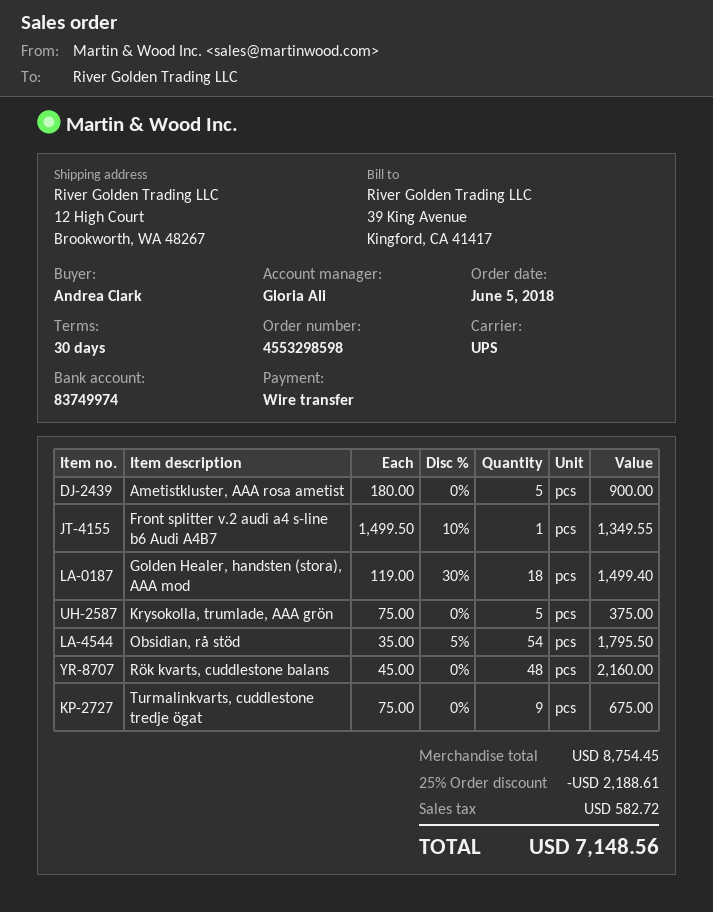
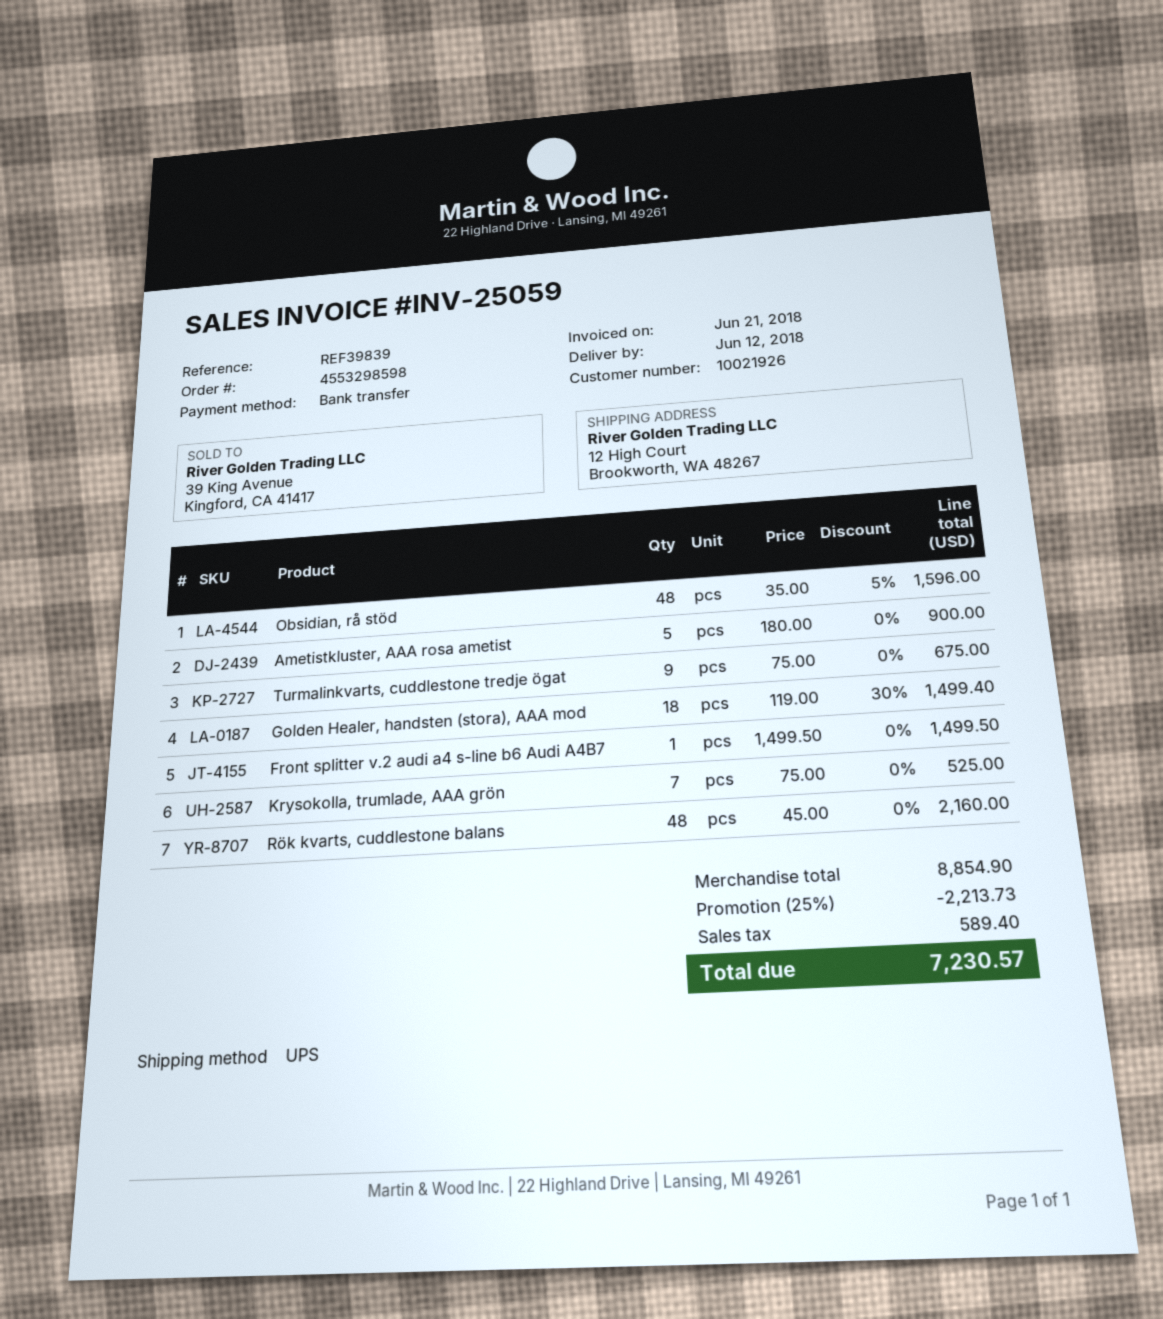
Front splitter v.2 audi a4 s-line b6 Audi A4B7: 1 x 1499.50 - 10% = 1349.55 -> 1 x 1499.50 = 1499.50
Krysokolla, trumlade, AAA grön: 5 x 75.00 = 375.00 -> 7 x 75.00 = 525.00
Obsidian, rå stöd: 54 x 35.00 - 5% = 1795.50 -> 48 x 35.00 - 5% = 1596.00
subtotal: 8754.45 -> 8854.90
discount: 25% = 2188.61 -> 25% = 2213.73
tax: 582.72 -> 589.40
total: 7148.56 -> 7230.57

